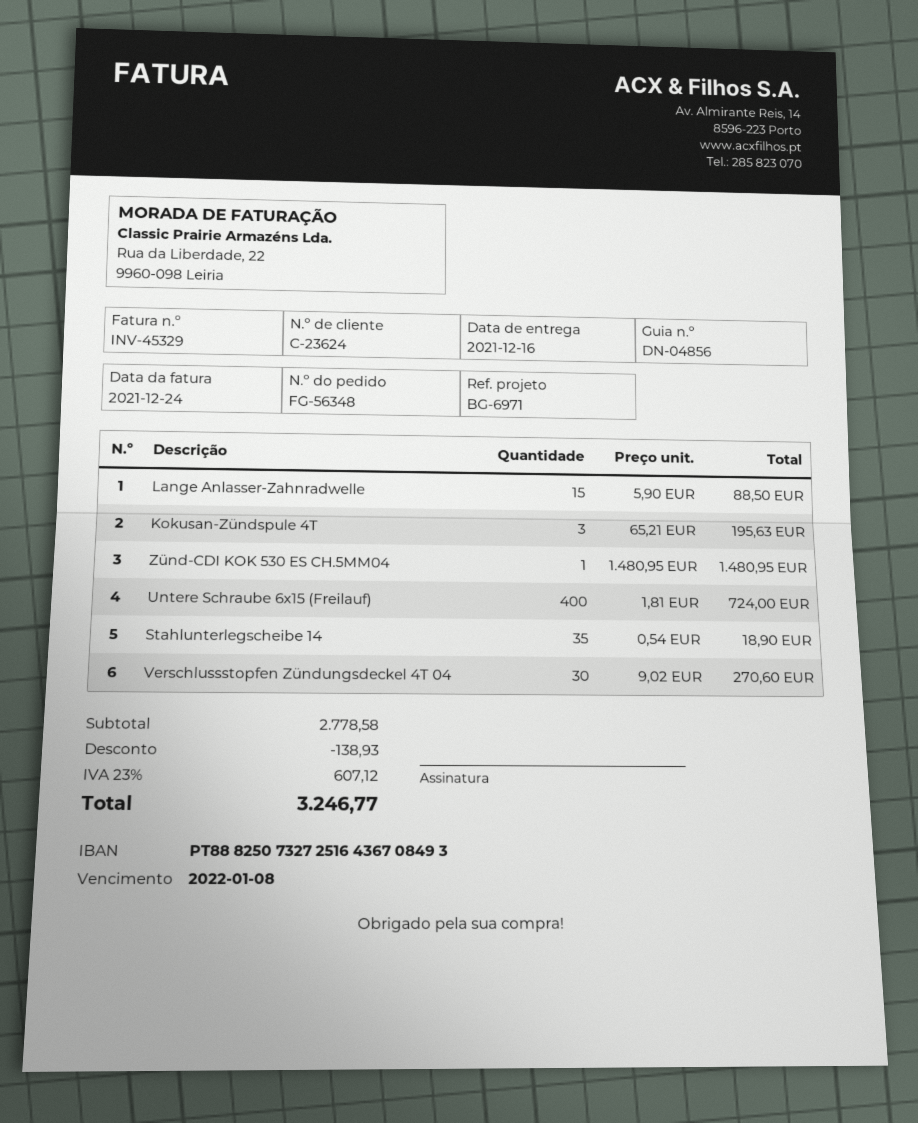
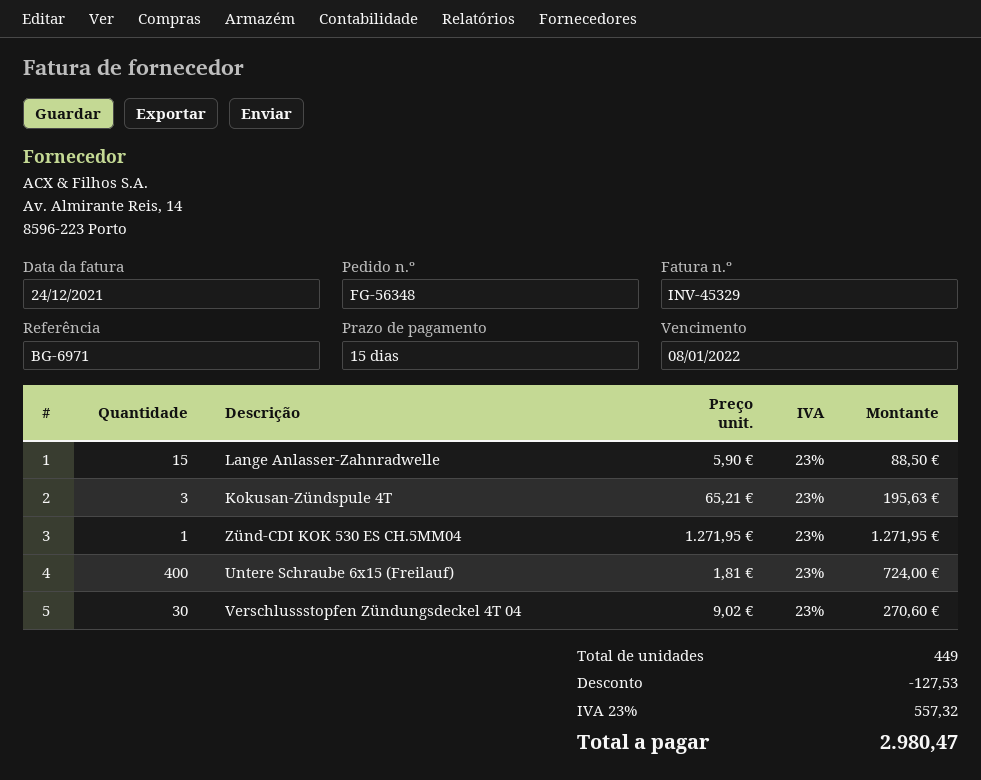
Zünd-CDI KOK 530 ES CH.5MM04: 1 x 1480.95 = 1480.95 -> 1 x 1271.95 = 1271.95
Stahlunterlegscheibe 14: 35 x 0.54 = 18.90 -> none
discount: 138.93 -> 127.53
tax: 23% = 607.12 -> 23% = 557.32
total: 3246.77 -> 2980.47

